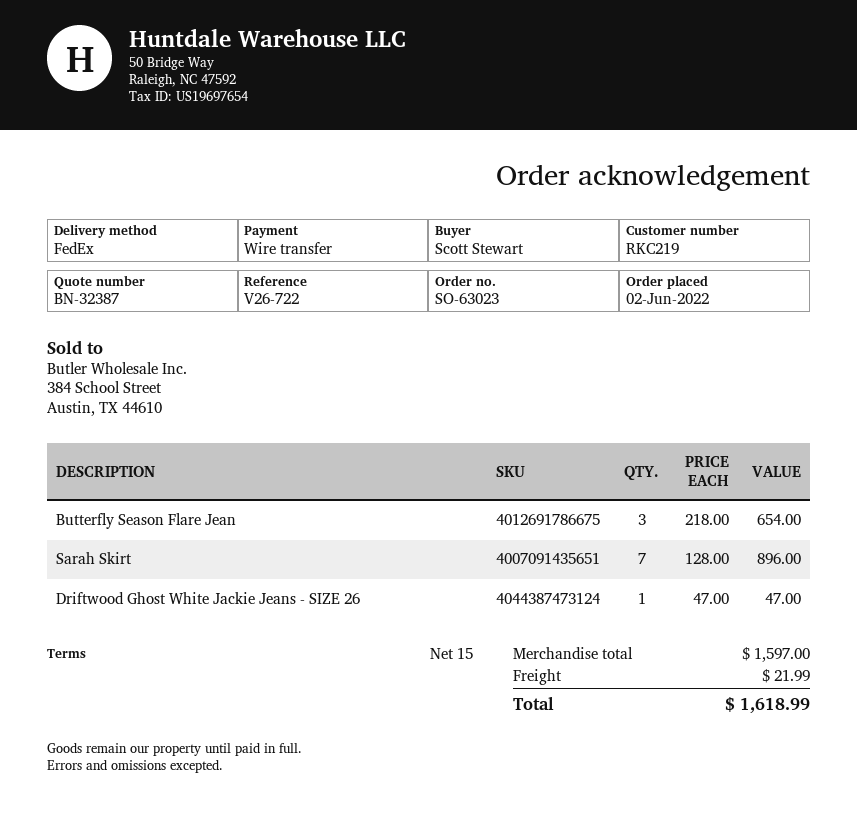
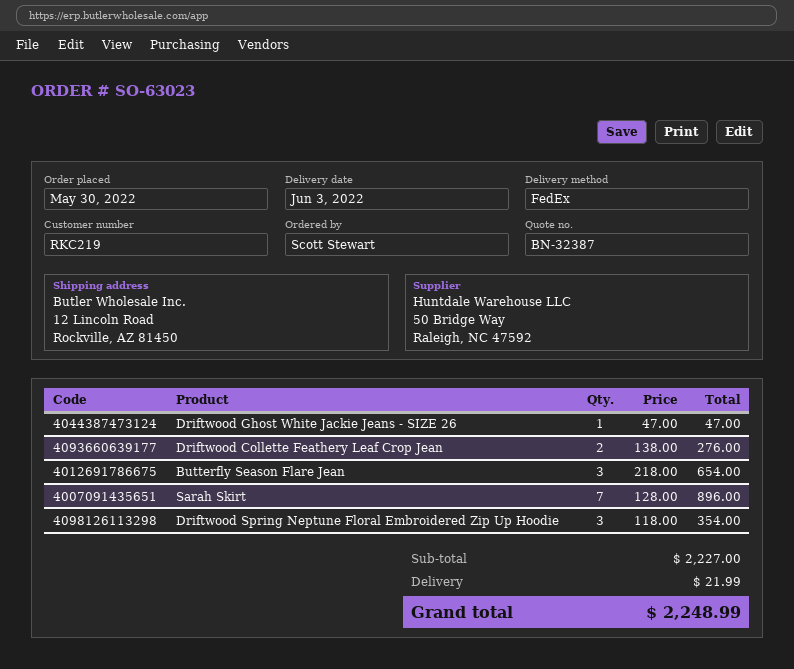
order date: 2022-06-02 -> 2022-05-30
Driftwood Collette Feathery Leaf Crop Jean: none -> 2 x 138.00 = 276.00
Driftwood Spring Neptune Floral Embroidered Zip Up Hoodie: none -> 3 x 118.00 = 354.00
subtotal: 1597.00 -> 2227.00
total: 1618.99 -> 2248.99

